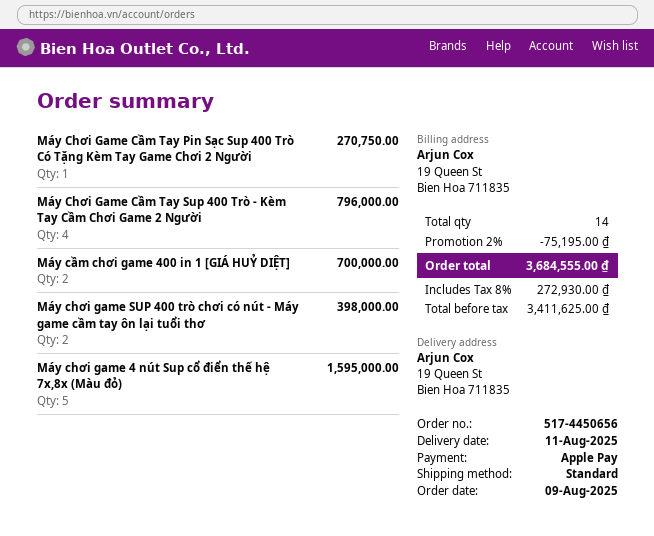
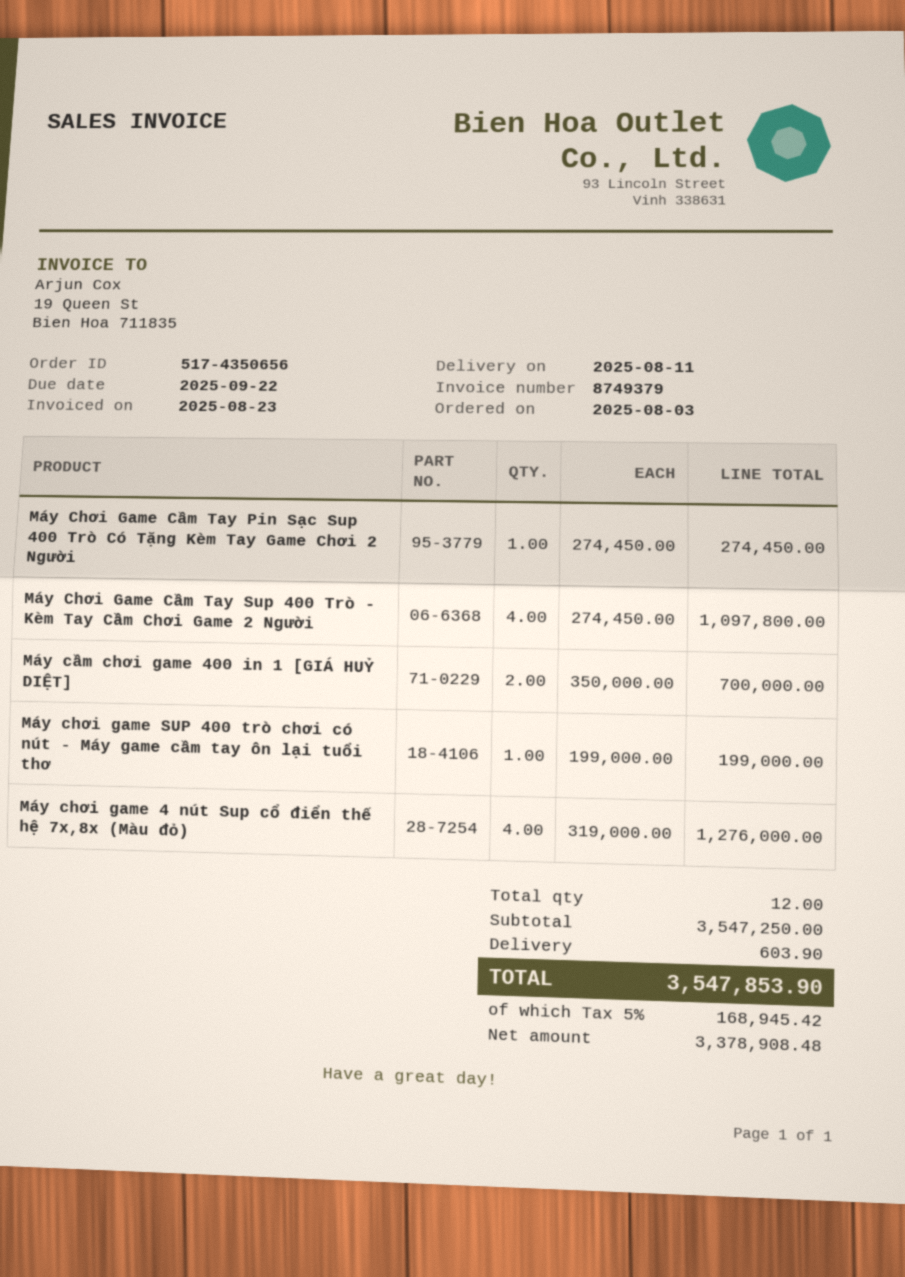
order number: 517-4450656 -> 517-4350656
order date: 2025-08-09 -> 2025-08-03
Máy Chơi Game Cầm Tay Pin Sạc Sup 400 Trò Có Tặng Kèm Tay Game Chơi 2 Người: 1 for 270750.00 -> 1 for 274450.00
Máy Chơi Game Cầm Tay Sup 400 Trò - Kèm Tay Cầm Chơi Game 2 Người: 4 for 796000.00 -> 4 for 1097800.00
Máy chơi game SUP 400 trò chơi có nút - Máy game cầm tay ôn lại tuổi thơ: 2 for 398000.00 -> 1 for 199000.00
Máy chơi game 4 nút Sup cổ điển thế hệ 7x,8x (Màu đỏ): 5 for 1595000.00 -> 4 for 1276000.00
total quantity: 14 -> 12
discount: 2% = 75195.00 -> none
shipping: none -> 603.90
net: 3411625.00 -> 3378908.48
tax: 8% = 272930.00 -> 5% = 168945.42
total: 3684555.00 -> 3547853.90

